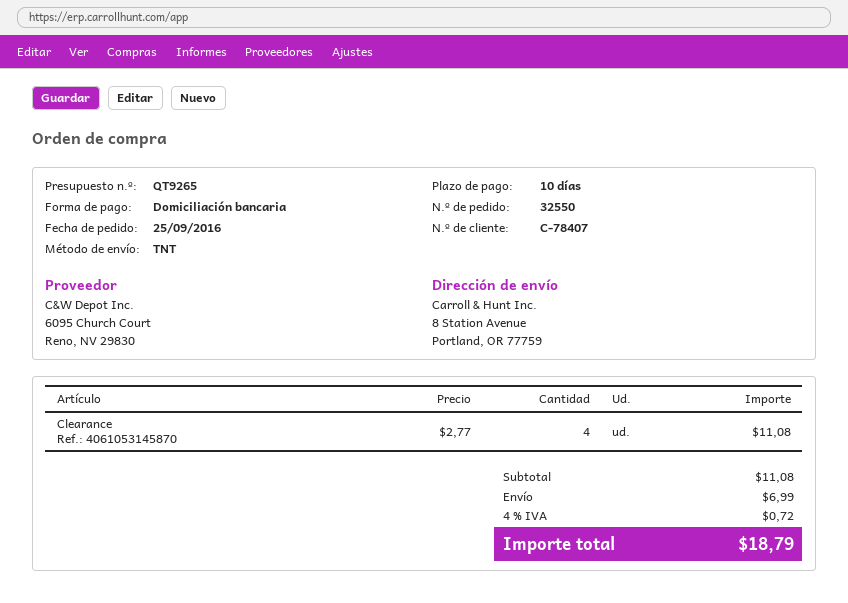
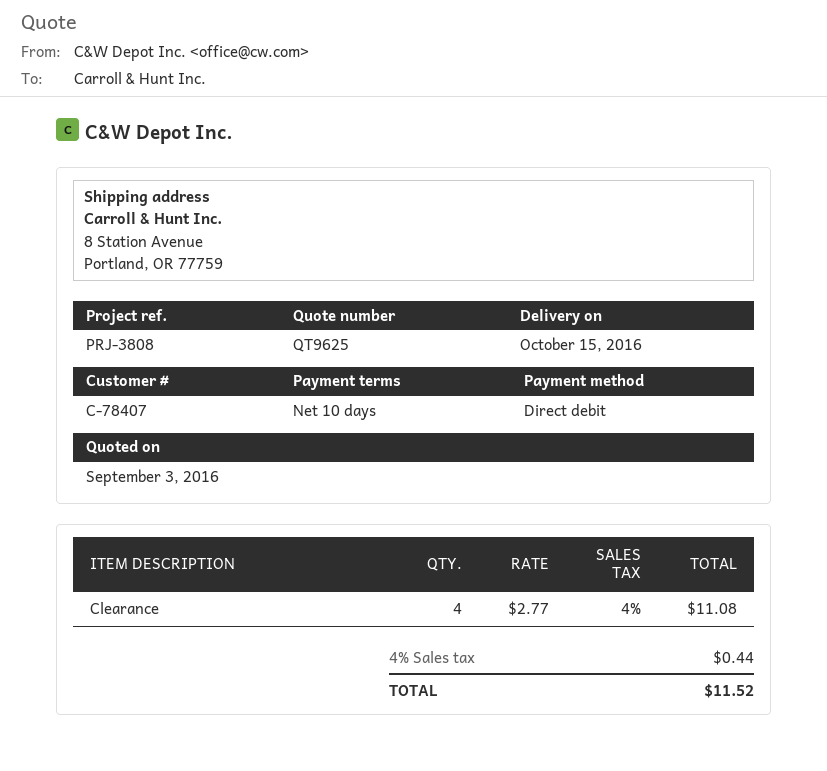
quote number: QT9265 -> QT9625
shipping: 6.99 -> none
tax: 4% = 0.72 -> 4% = 0.44
total: 18.79 -> 11.52

